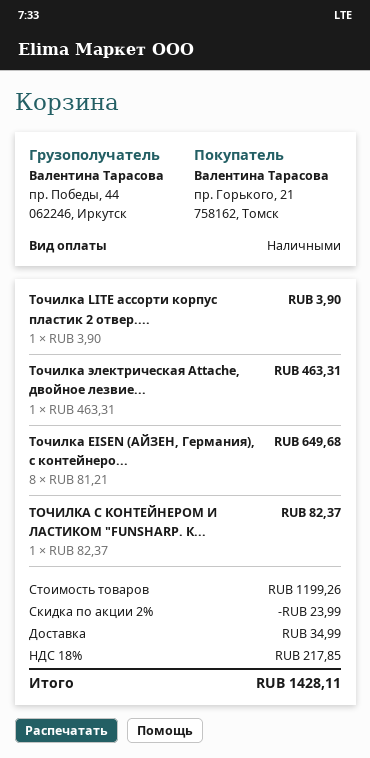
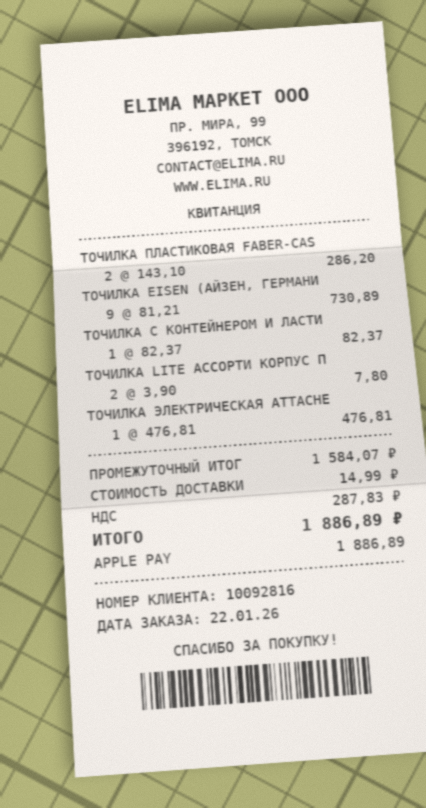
payment method: cash -> Apple Pay
Точилка LITE ассорти корпус пластик 2 отвер....: 1 x 3.90 = 3.90 -> 2 x 3.90 = 7.80
Точилка электрическая Attache, двойное лезвие...: 1 x 463.31 = 463.31 -> 1 x 476.81 = 476.81
Точилка EISEN (АЙЗЕН, Германия), с контейнеро...: 8 x 81.21 = 649.68 -> 9 x 81.21 = 730.89
ТОЧИЛКА ПЛАСТИКОВАЯ FABER-CAS: none -> 2 x 143.10 = 286.20
subtotal: 1199.26 -> 1584.07
discount: 2% = 23.99 -> none
shipping: 34.99 -> 14.99
tax: 217.85 -> 287.83
total: 1428.11 -> 1886.89

